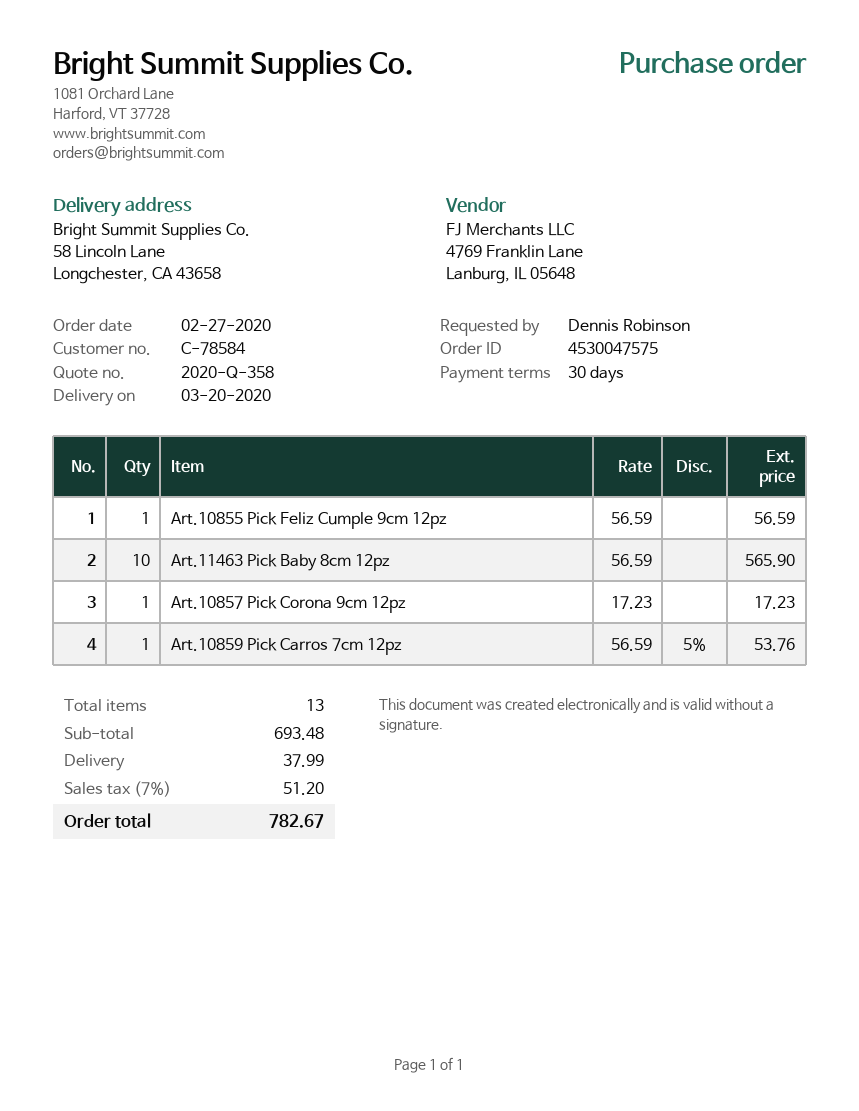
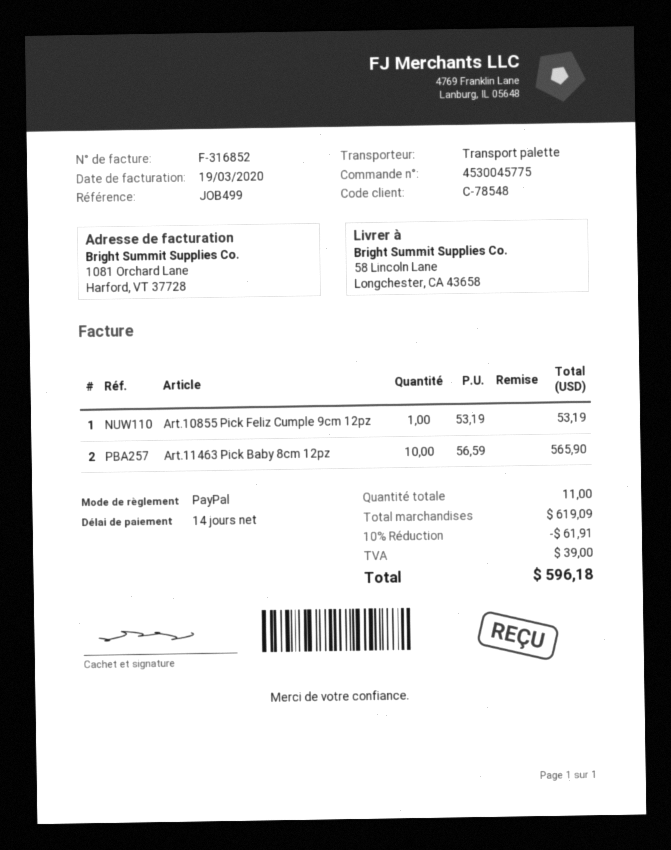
order number: 4530047575 -> 4530045775
payment terms: 30 days -> 14 days
customer number: C-78584 -> C-78548
Art.10855 Pick Feliz Cumple 9cm 12pz: 1 x 56.59 = 56.59 -> 1 x 53.19 = 53.19
Art.10857 Pick Corona 9cm 12pz: 1 x 17.23 = 17.23 -> none
Art.10859 Pick Carros 7cm 12pz: 1 x 56.59 - 5% = 53.76 -> none
total quantity: 13 -> 11
subtotal: 693.48 -> 619.09
discount: none -> 10% = 61.91
shipping: 37.99 -> none
tax: 51.20 -> 39.00
total: 782.67 -> 596.18

